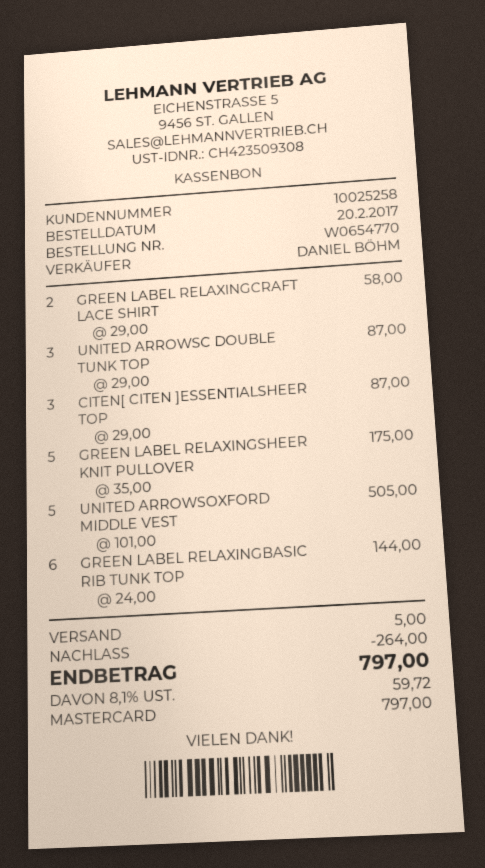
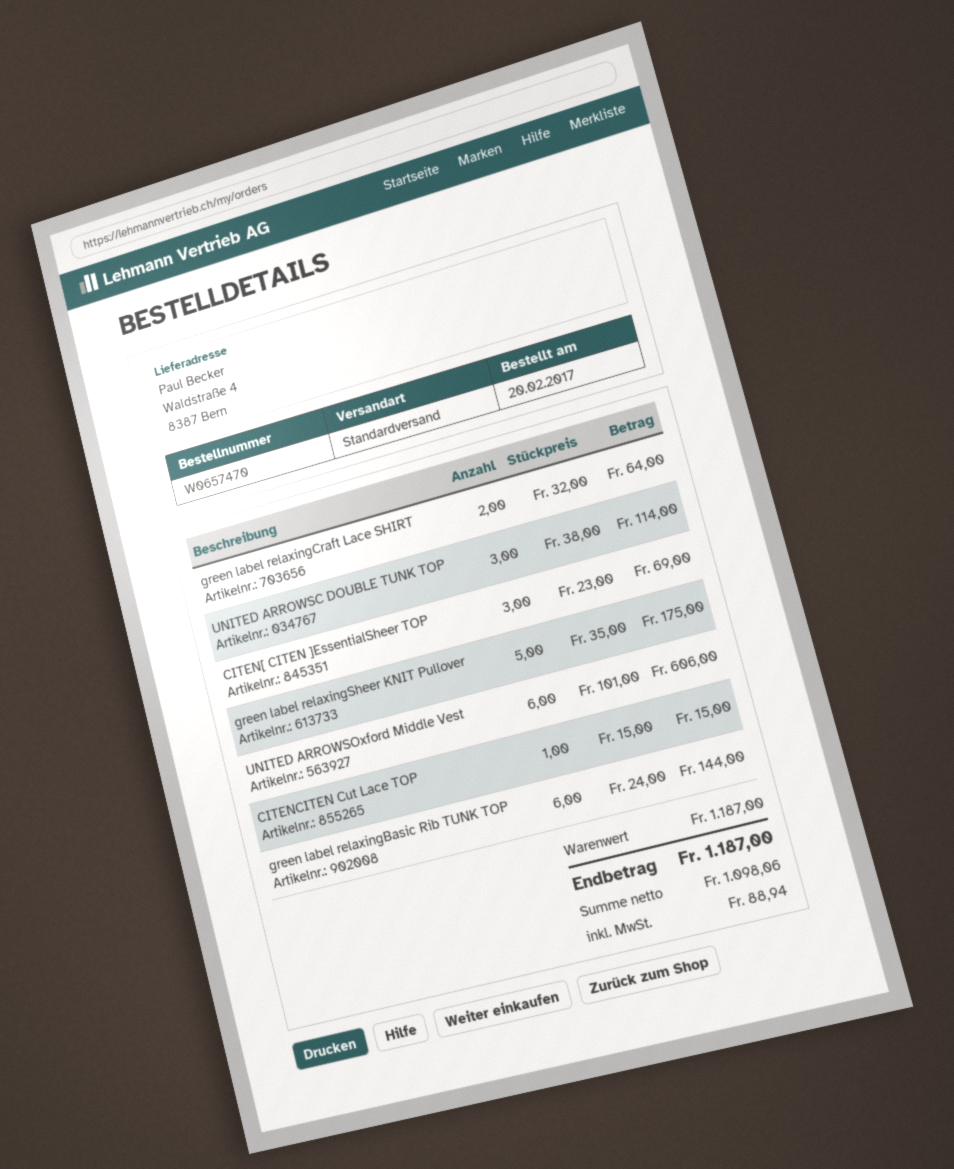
order number: W0654770 -> W0657470
GREEN LABEL RELAXINGCRAFT LACE SHIRT: 2 x 29.00 = 58.00 -> 2 x 32.00 = 64.00
UNITED ARROWSC DOUBLE TUNK TOP: 3 x 29.00 = 87.00 -> 3 x 38.00 = 114.00
CITEN[ CITEN ]ESSENTIALSHEER TOP: 3 x 29.00 = 87.00 -> 3 x 23.00 = 69.00
UNITED ARROWSOXFORD MIDDLE VEST: 5 x 101.00 = 505.00 -> 6 x 101.00 = 606.00
CITENCITEN Cut Lace TOP: none -> 1 x 15.00 = 15.00
discount: 264.00 -> none
shipping: 5.00 -> none
tax: 59.72 -> 88.94
total: 797.00 -> 1187.00

